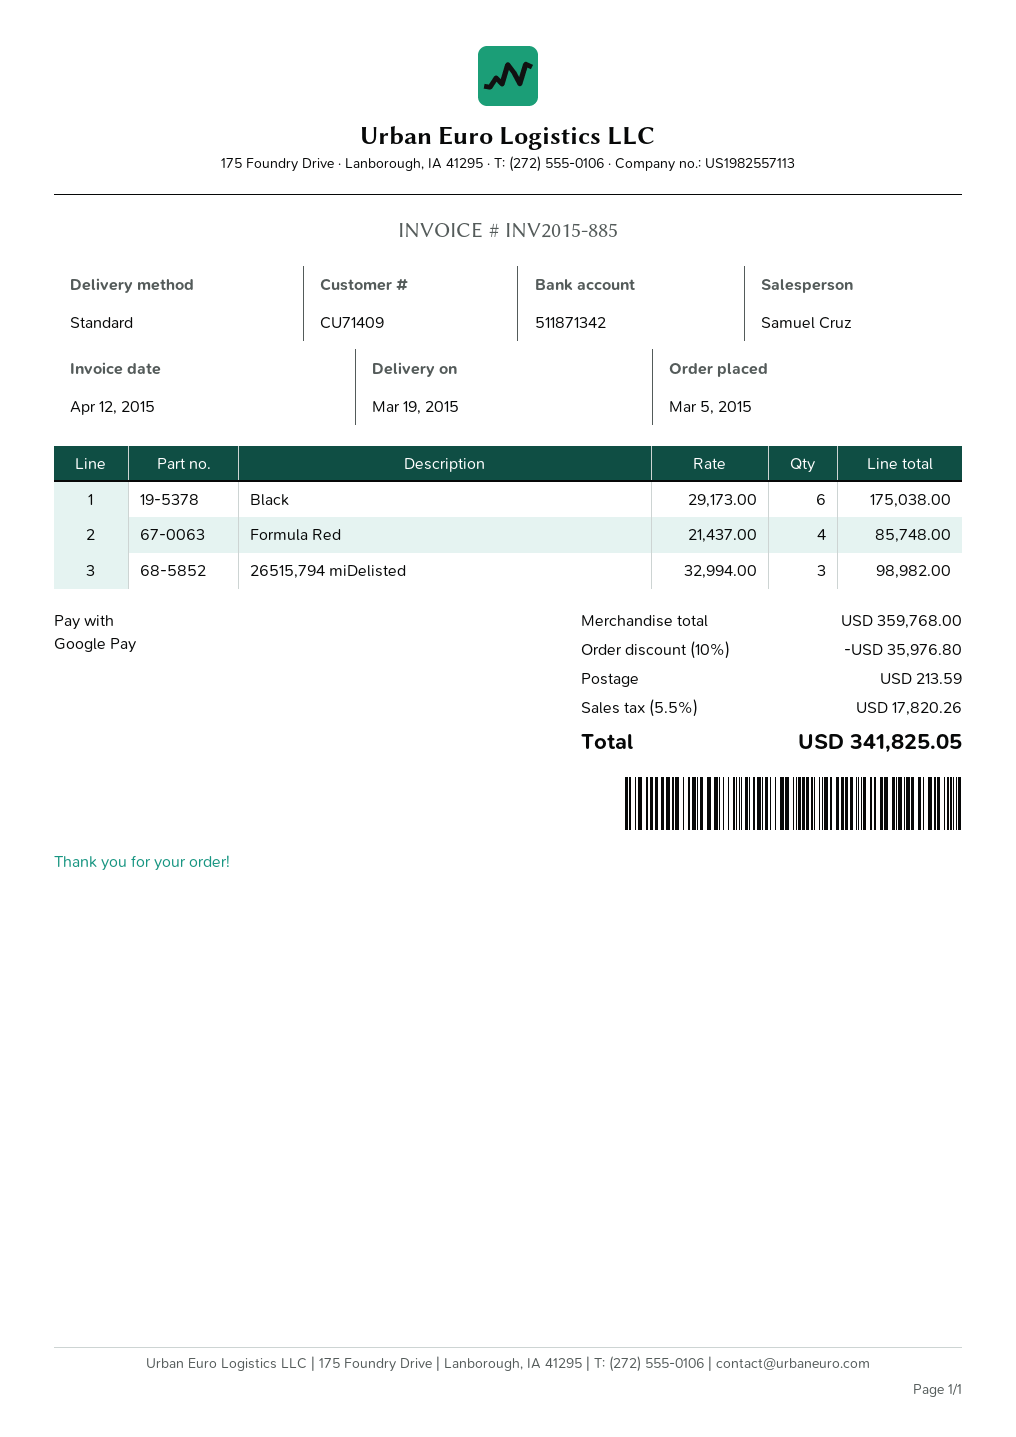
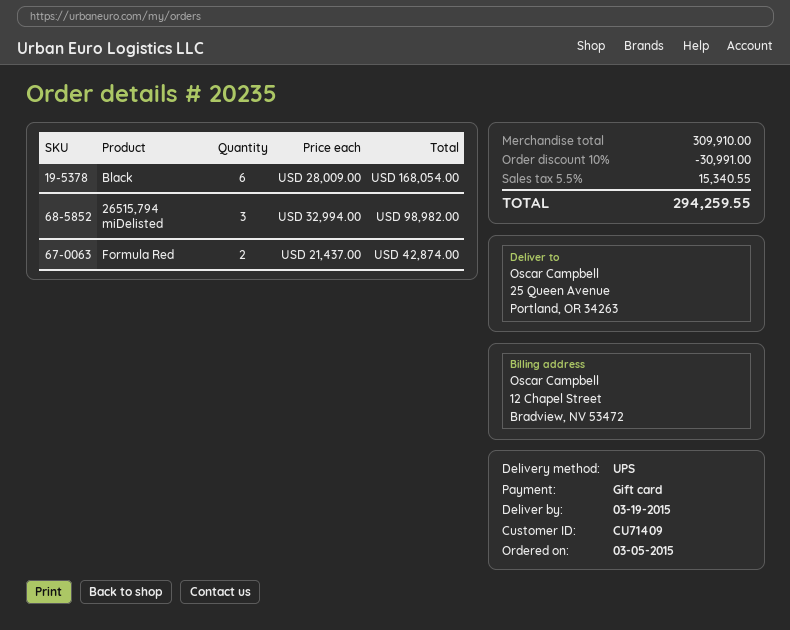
payment method: Google Pay -> gift card
shipping method: standard -> UPS
Black: 6 x 29173.00 = 175038.00 -> 6 x 28009.00 = 168054.00
Formula Red: 4 x 21437.00 = 85748.00 -> 2 x 21437.00 = 42874.00
subtotal: 359768.00 -> 309910.00
discount: 10% = 35976.80 -> 10% = 30991.00
shipping: 213.59 -> none
tax: 5.5% = 17820.26 -> 5.5% = 15340.55
total: 341825.05 -> 294259.55

